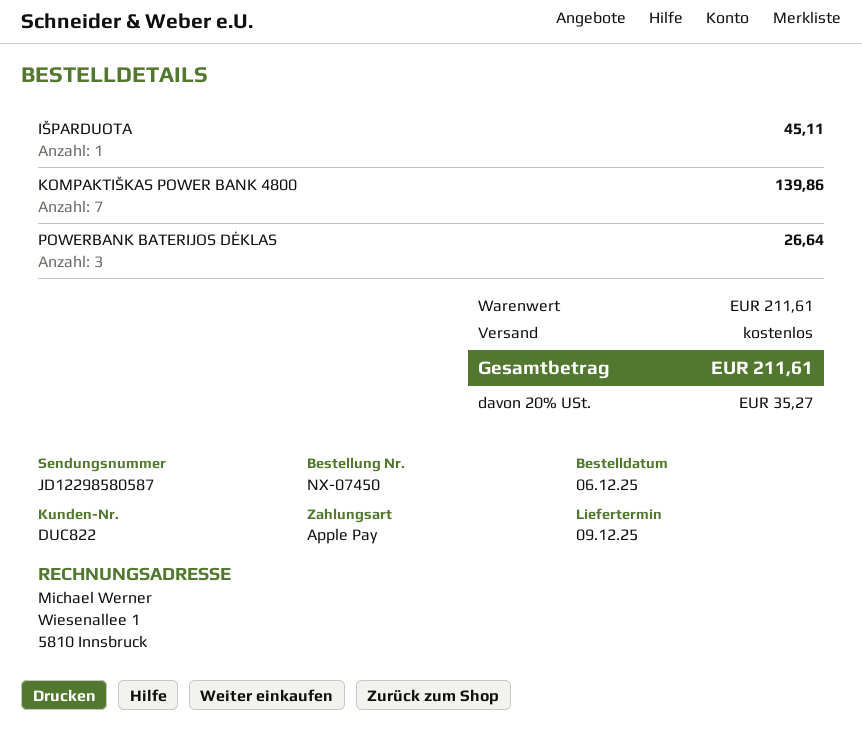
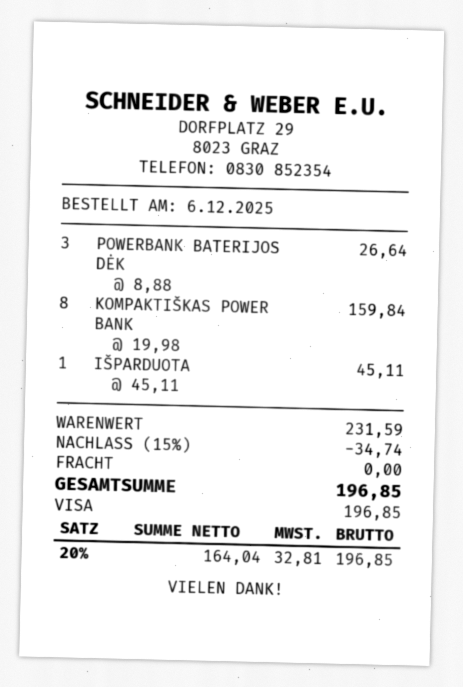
payment method: Apple Pay -> Visa
KOMPAKTIŠKAS POWER BANK 4800: 7 for 139.86 -> 8 for 159.84
subtotal: 211.61 -> 231.59
discount: none -> 15% = 34.74
tax: 20% = 35.27 -> 20% = 32.81
total: 211.61 -> 196.85

